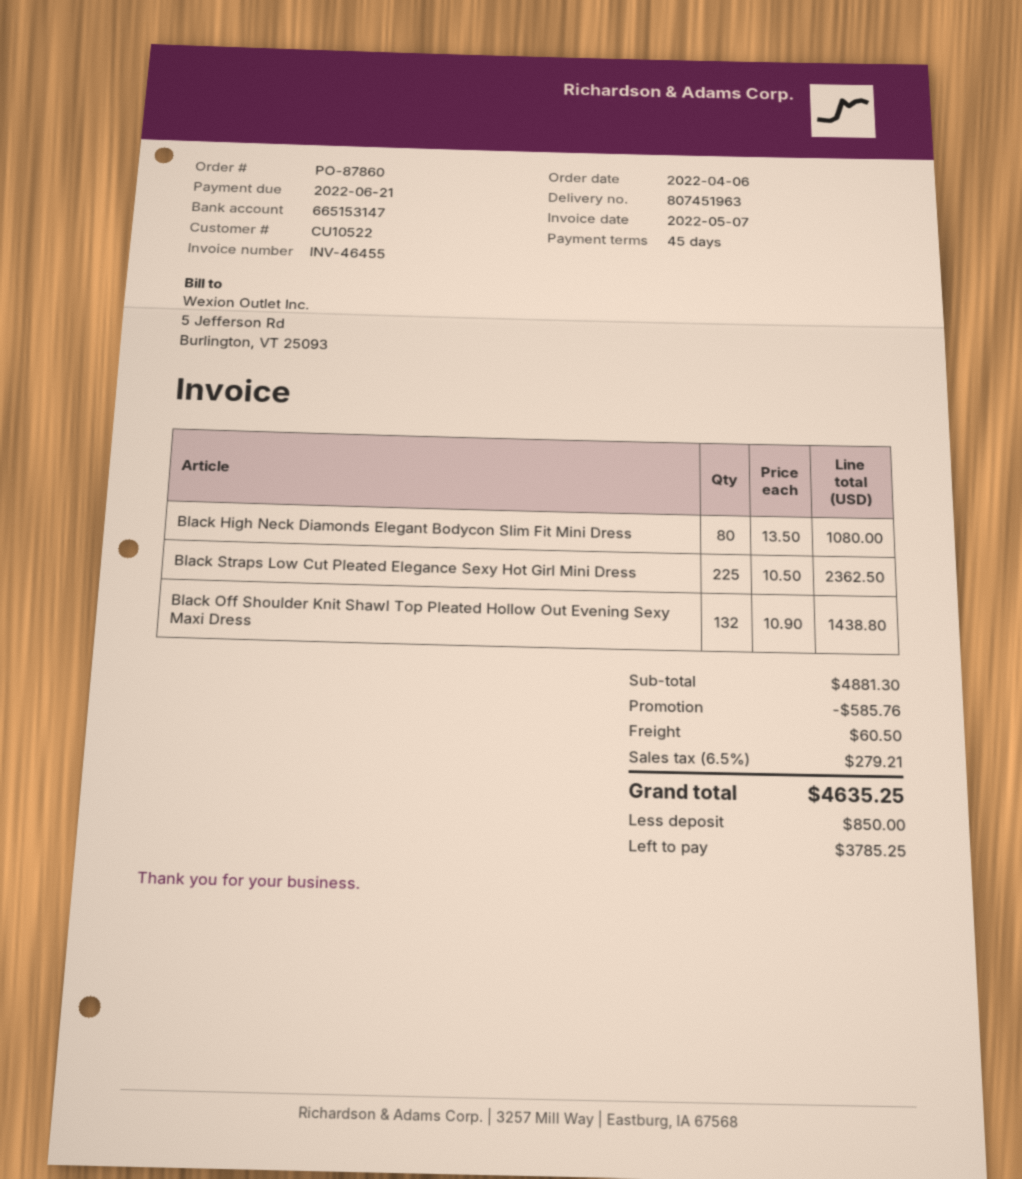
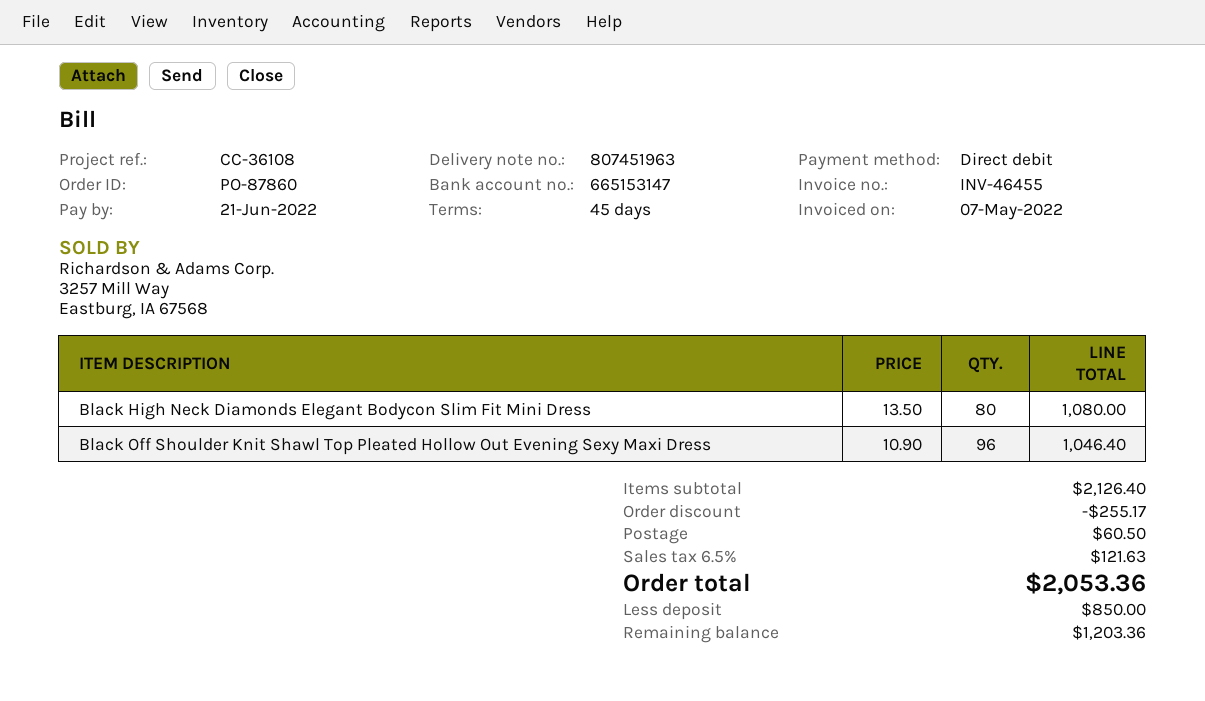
Black Straps Low Cut Pleated Elegance Sexy Hot Girl Mini Dress: 225 x 10.50 = 2362.50 -> none
Black Off Shoulder Knit Shawl Top Pleated Hollow Out Evening Sexy Maxi Dress: 132 x 10.90 = 1438.80 -> 96 x 10.90 = 1046.40
subtotal: 4881.30 -> 2126.40
discount: 585.76 -> 255.17
tax: 6.5% = 279.21 -> 6.5% = 121.63
total: 4635.25 -> 2053.36
balance: 3785.25 -> 1203.36

